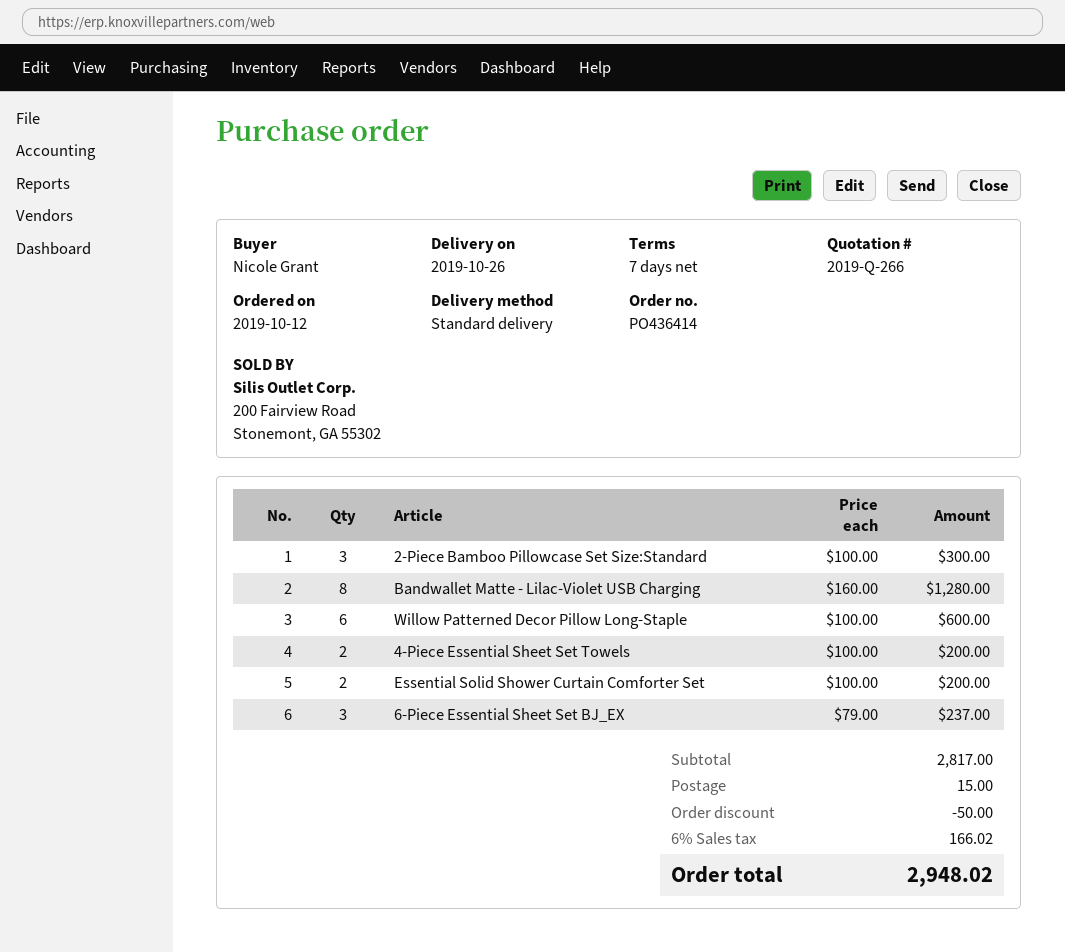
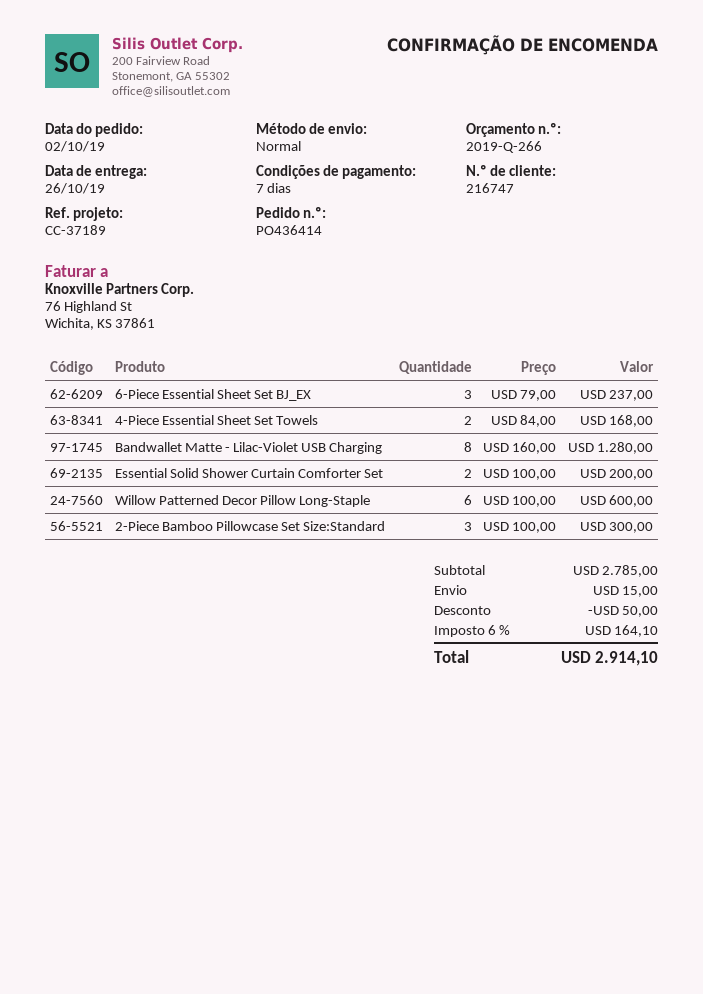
order date: 2019-10-12 -> 2019-10-02
4-Piece Essential Sheet Set Towels: 2 x 100.00 = 200.00 -> 2 x 84.00 = 168.00
subtotal: 2817.00 -> 2785.00
tax: 6% = 166.02 -> 6% = 164.10
total: 2948.02 -> 2914.10

